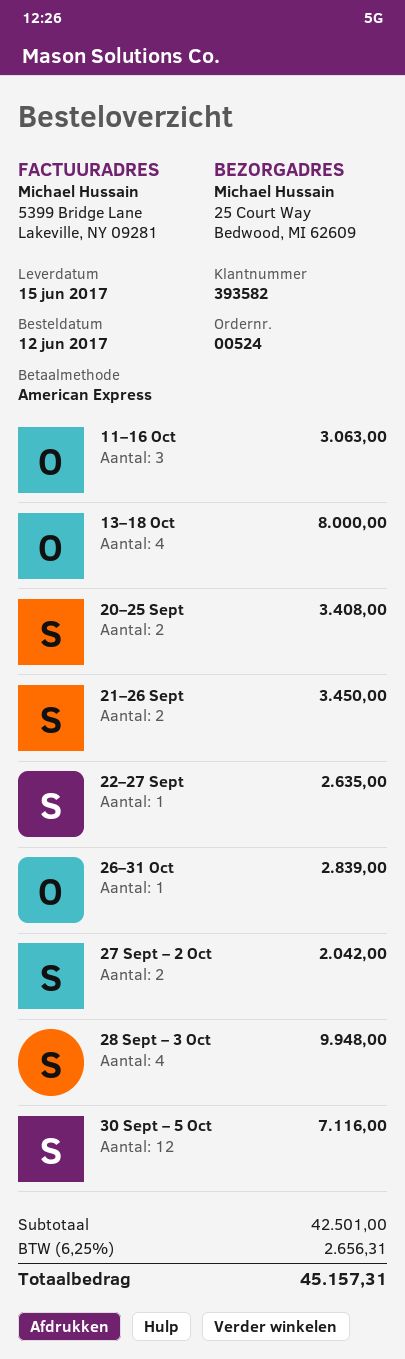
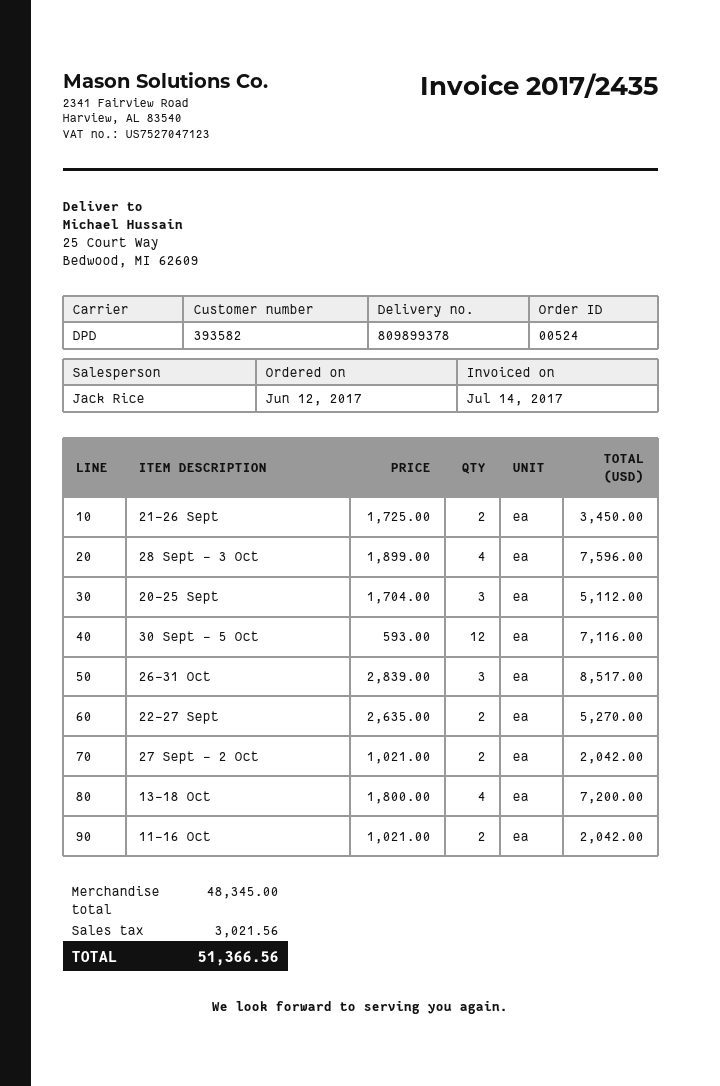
11–16 Oct: 3 for 3063.00 -> 2 for 2042.00
13–18 Oct: 4 for 8000.00 -> 4 for 7200.00
20–25 Sept: 2 for 3408.00 -> 3 for 5112.00
22–27 Sept: 1 for 2635.00 -> 2 for 5270.00
26–31 Oct: 1 for 2839.00 -> 3 for 8517.00
28 Sept – 3 Oct: 4 for 9948.00 -> 4 for 7596.00
subtotal: 42501.00 -> 48345.00
tax: 2656.31 -> 3021.56
total: 45157.31 -> 51366.56

